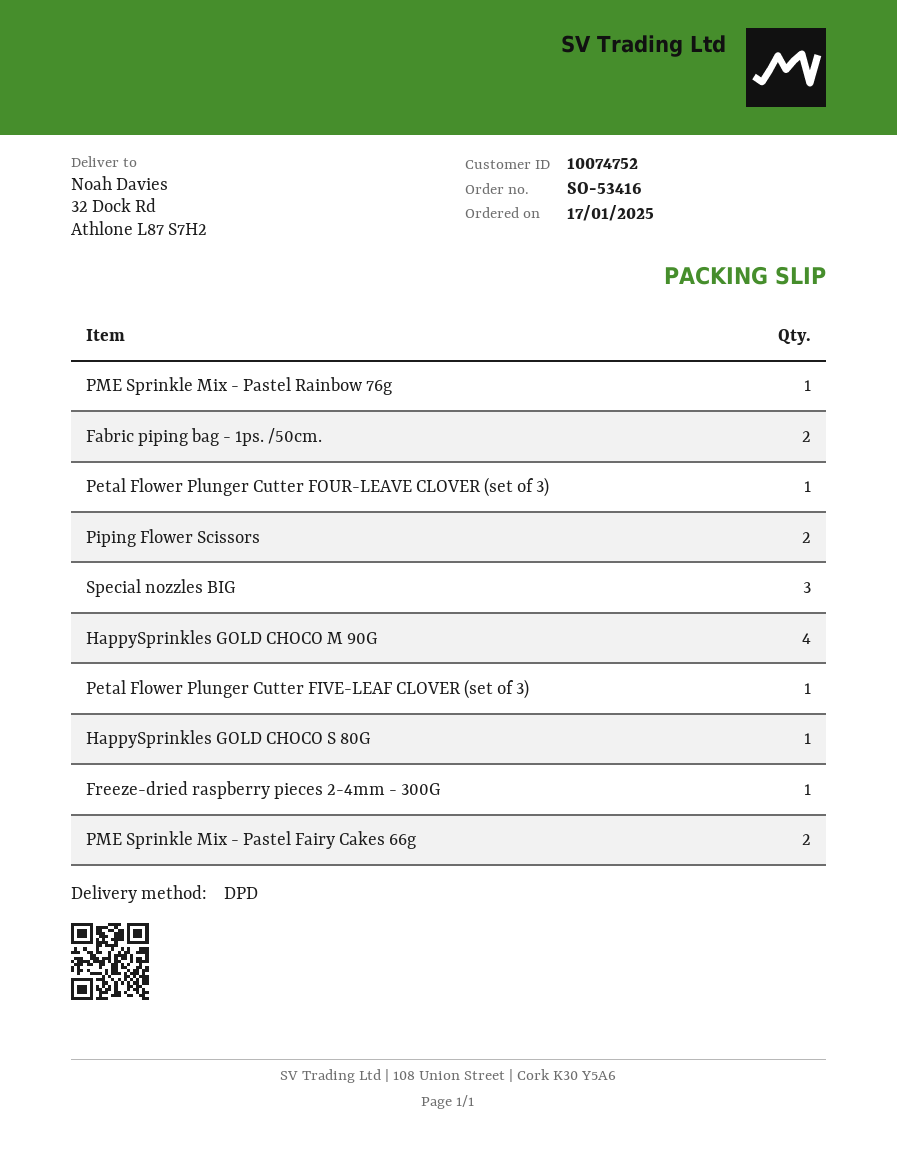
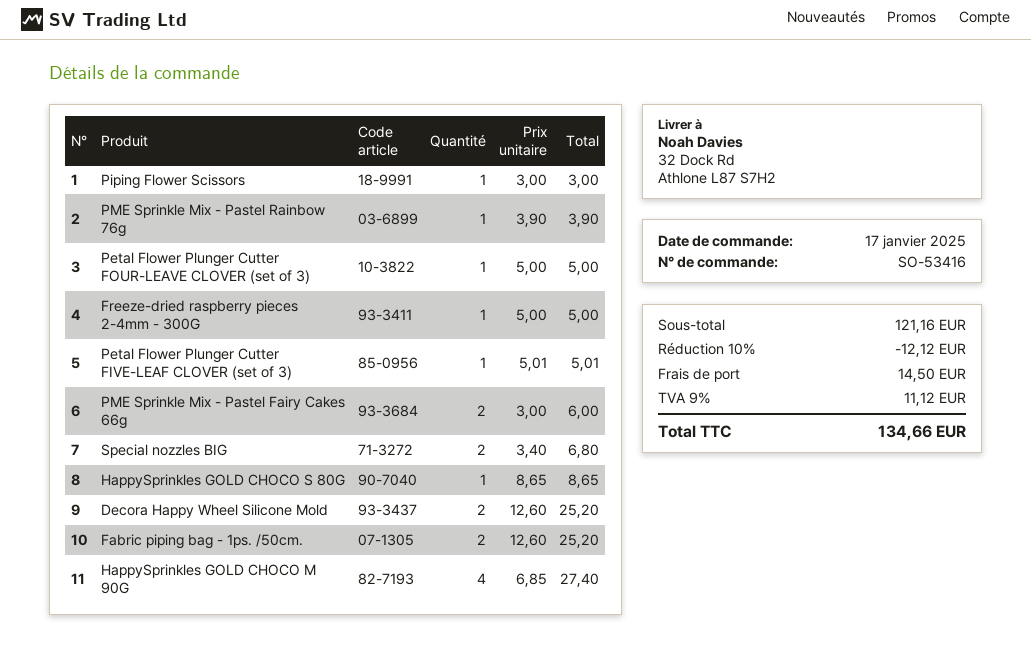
Piping Flower Scissors: 2 -> 1
Special nozzles BIG: 3 -> 2
Decora Happy Wheel Silicone Mold: none -> 2

